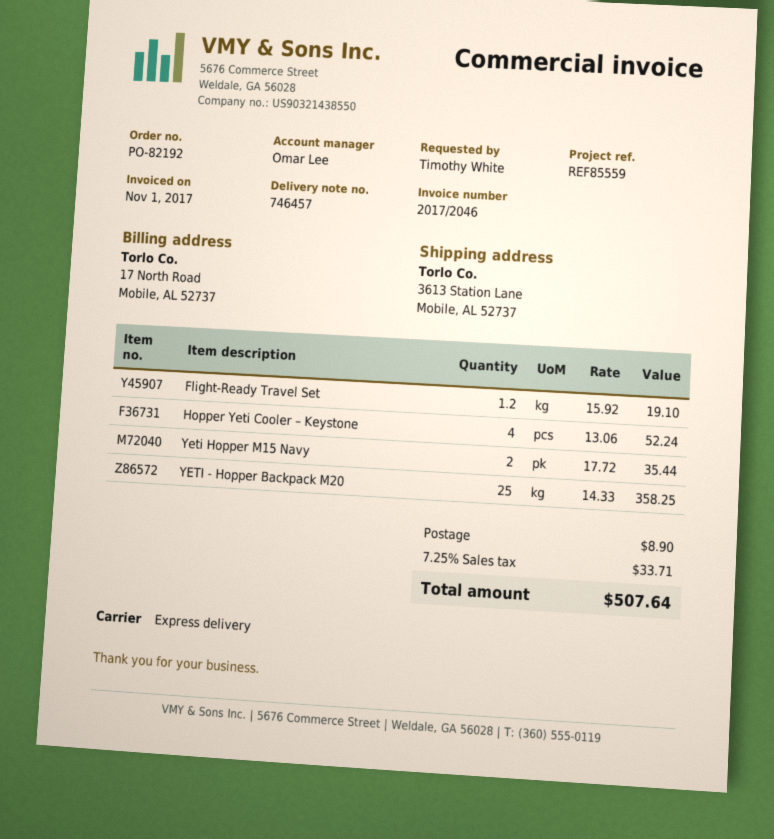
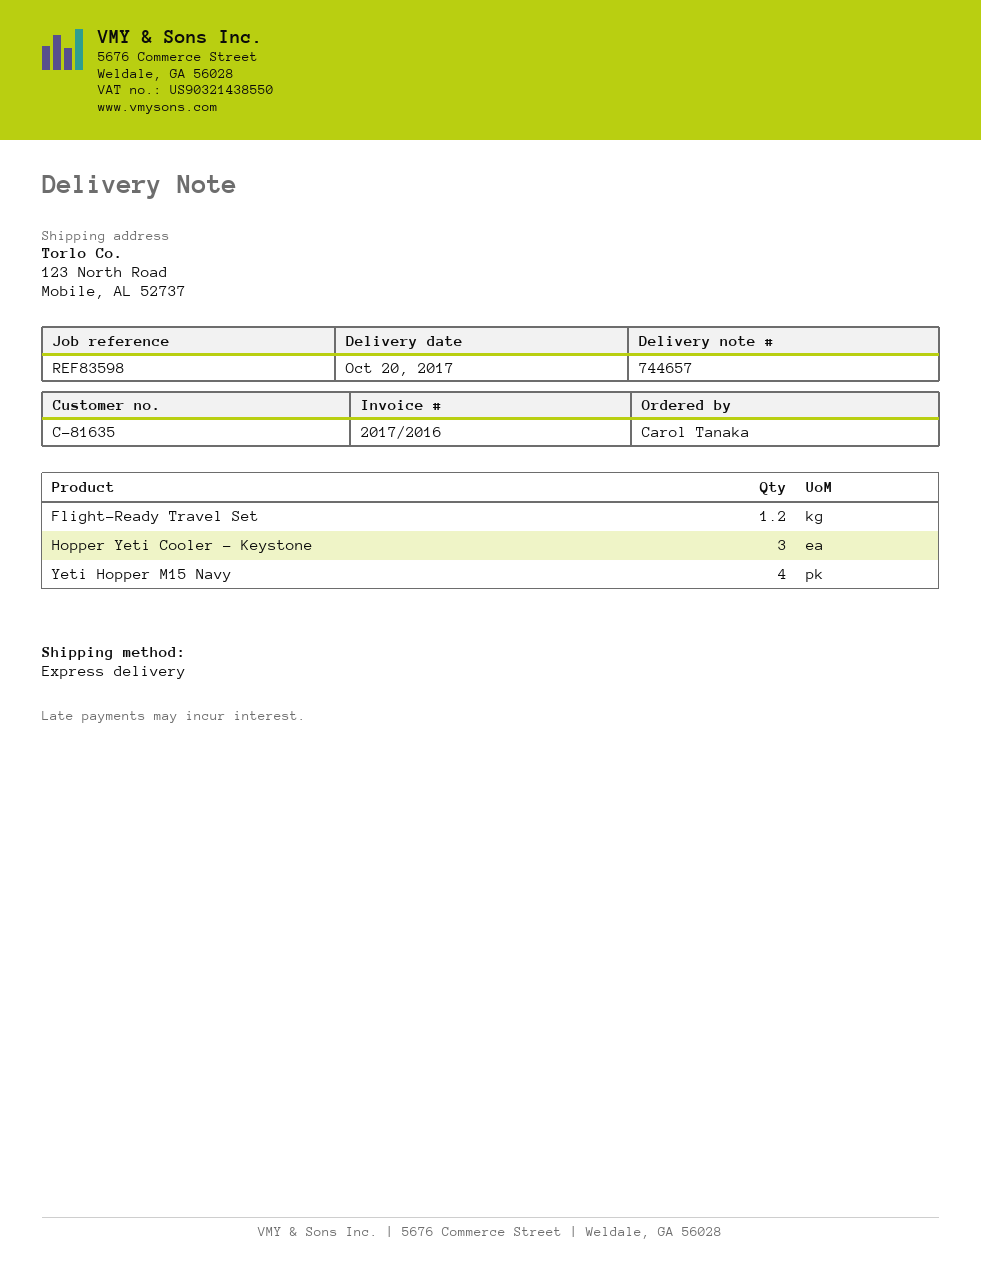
delivery note number: 746457 -> 744657
invoice number: 2017/2046 -> 2017/2016
reference: REF85559 -> REF83598
ordered by: Timothy White -> Carol Tanaka
ship to: 3613 Station Lane, Mobile, AL 52737 -> 123 North Road, Mobile, AL 52737
Hopper Yeti Cooler – Keystone: 4 -> 3
Yeti Hopper M15 Navy: 2 -> 4
YETI - Hopper Backpack M20: 25 -> none

